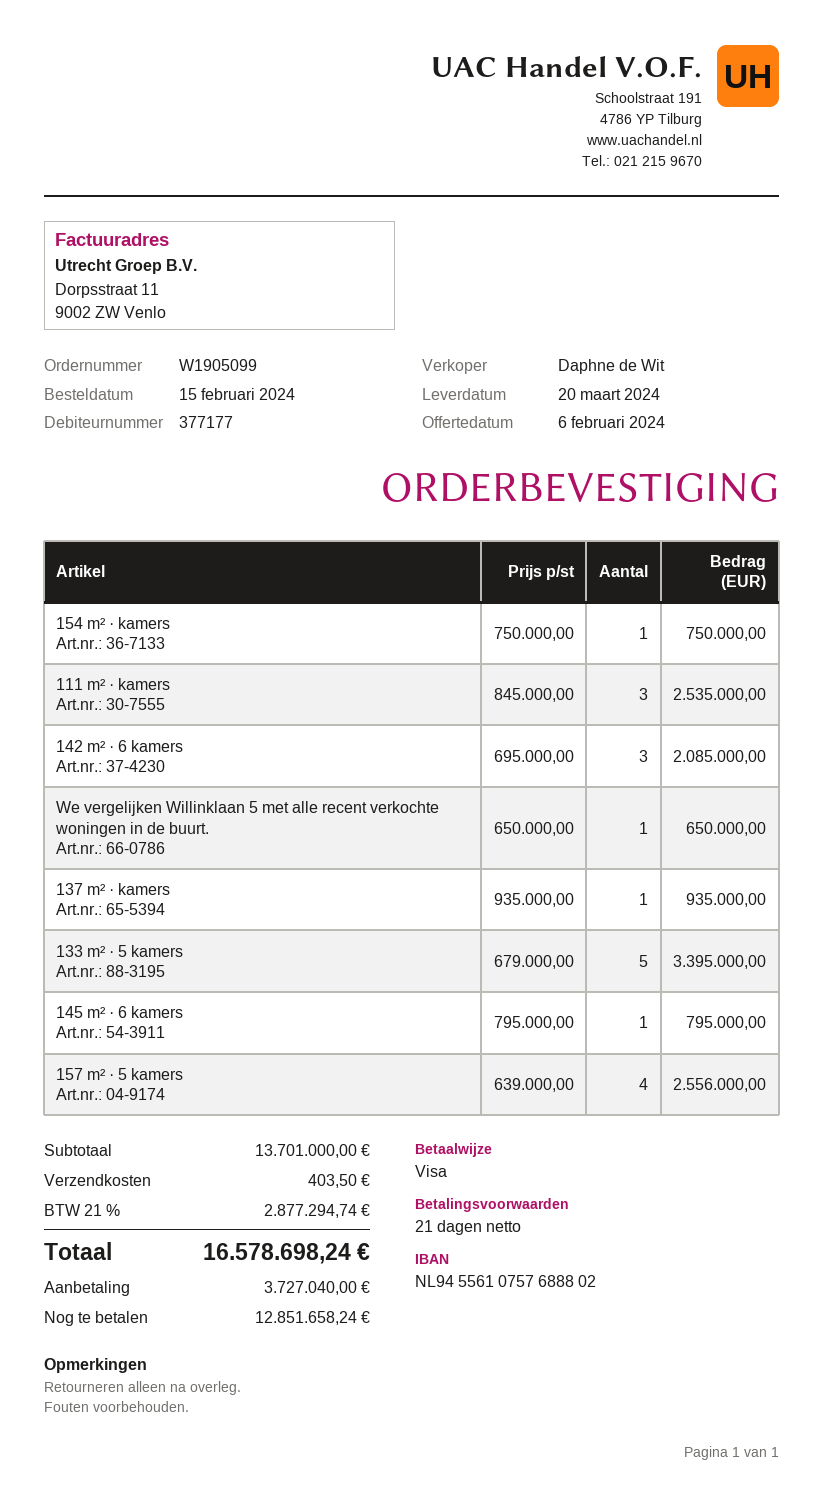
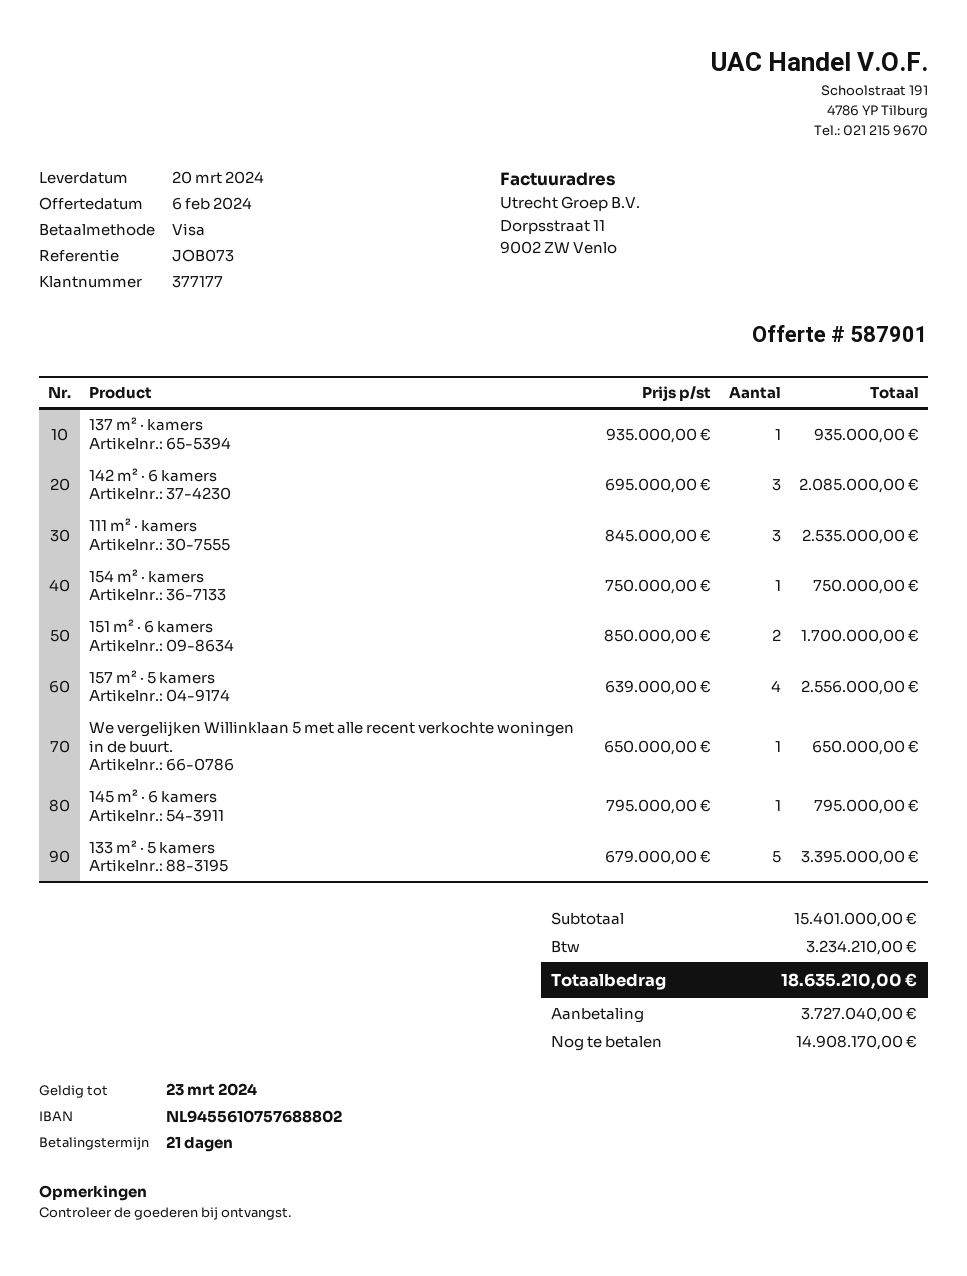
151 m² · 6 kamers: none -> 2 x 850000.00 = 1700000.00
subtotal: 13701000.00 -> 15401000.00
shipping: 403.50 -> none
tax: 2877294.74 -> 3234210.00
total: 16578698.24 -> 18635210.00
balance: 12851658.24 -> 14908170.00

